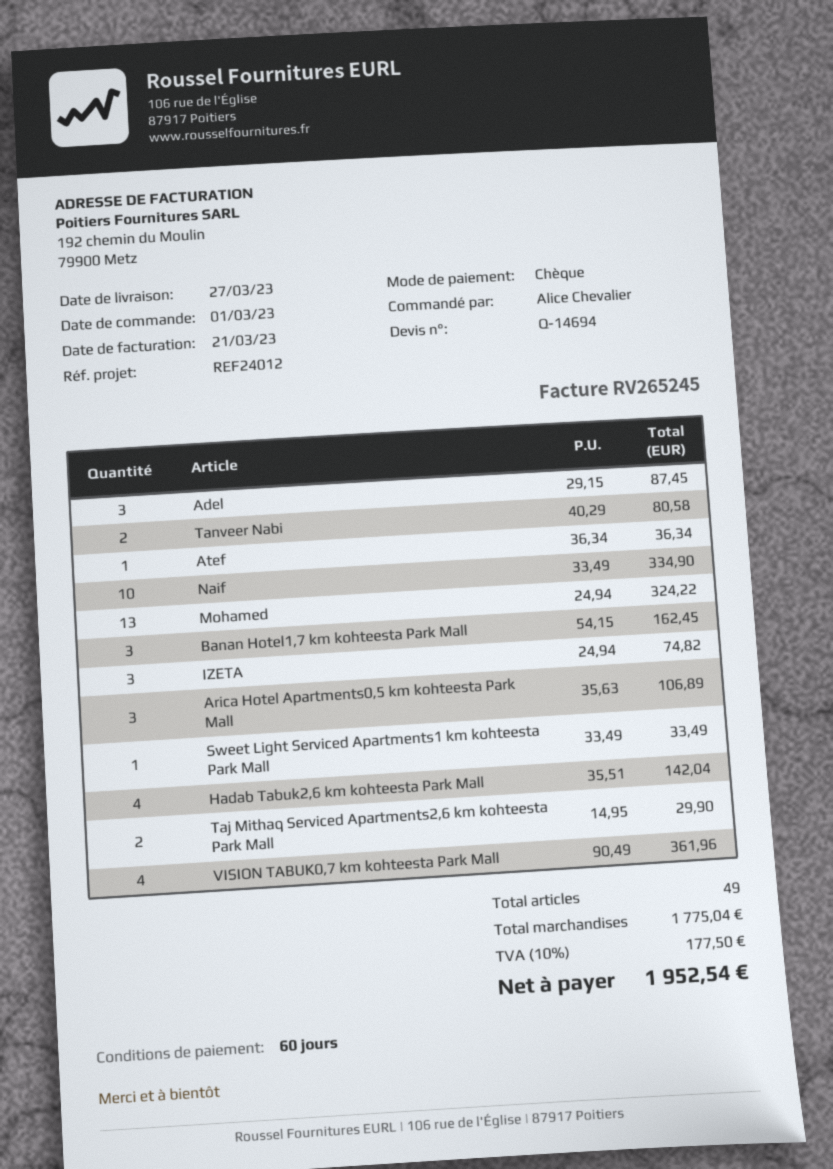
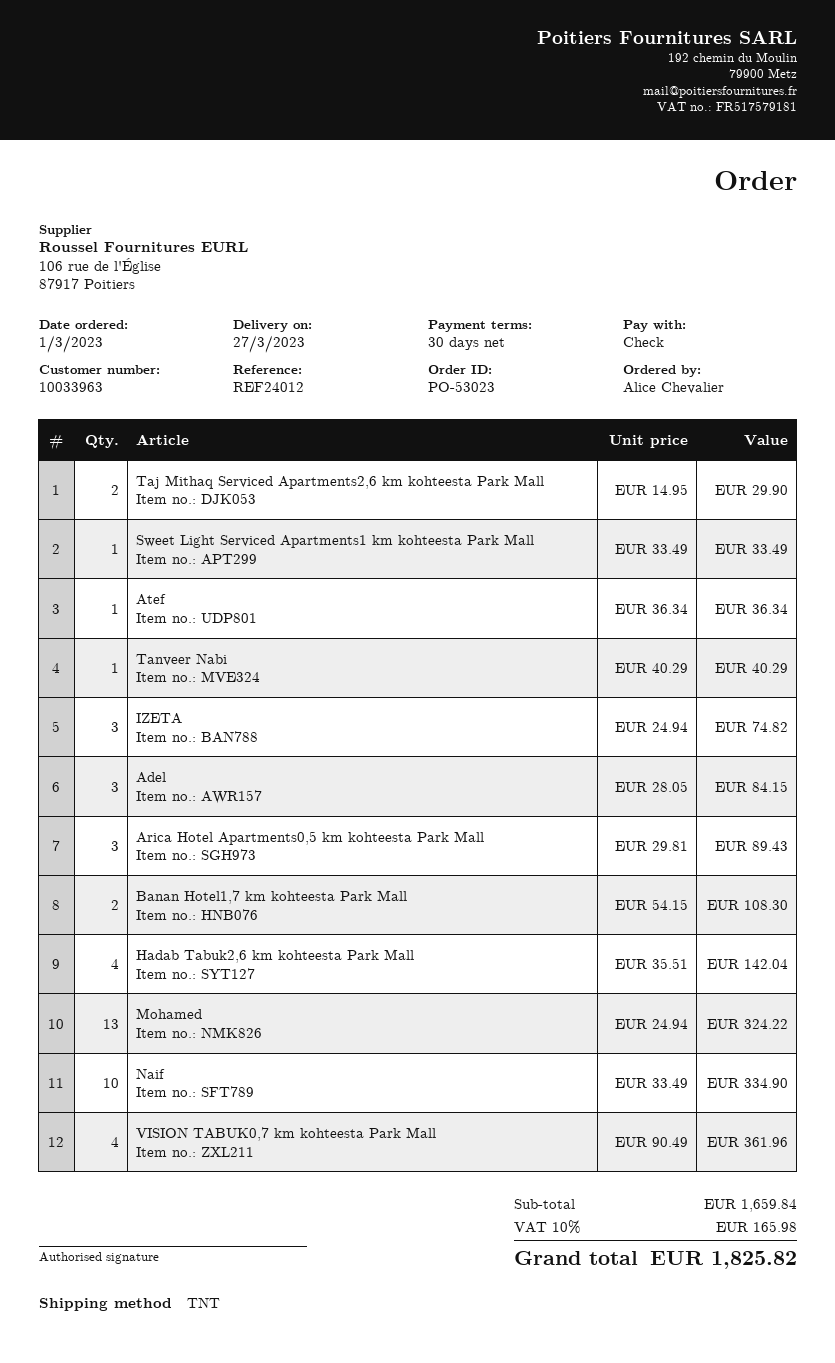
payment terms: 60 days -> 30 days
Adel: 3 x 29.15 = 87.45 -> 3 x 28.05 = 84.15
Tanveer Nabi: 2 x 40.29 = 80.58 -> 1 x 40.29 = 40.29
Banan Hotel1,7 km kohteesta Park Mall: 3 x 54.15 = 162.45 -> 2 x 54.15 = 108.30
Arica Hotel Apartments0,5 km kohteesta Park Mall: 3 x 35.63 = 106.89 -> 3 x 29.81 = 89.43
subtotal: 1775.04 -> 1659.84
tax: 10% = 177.50 -> 10% = 165.98
total: 1952.54 -> 1825.82

